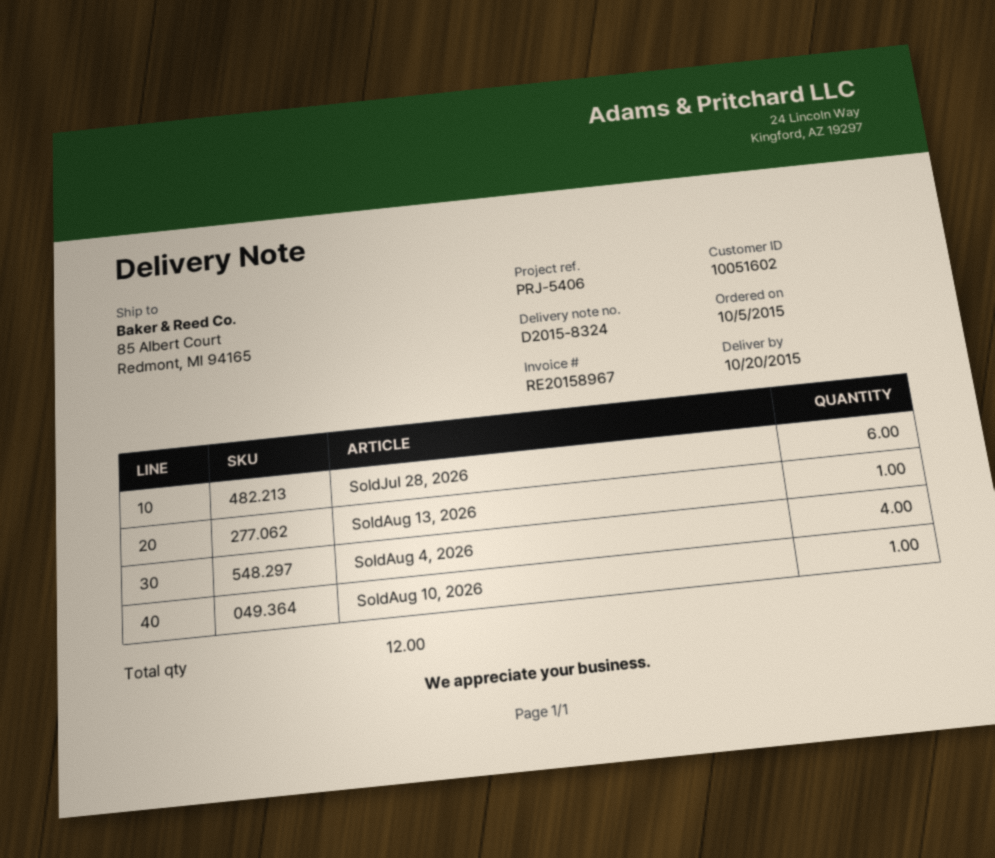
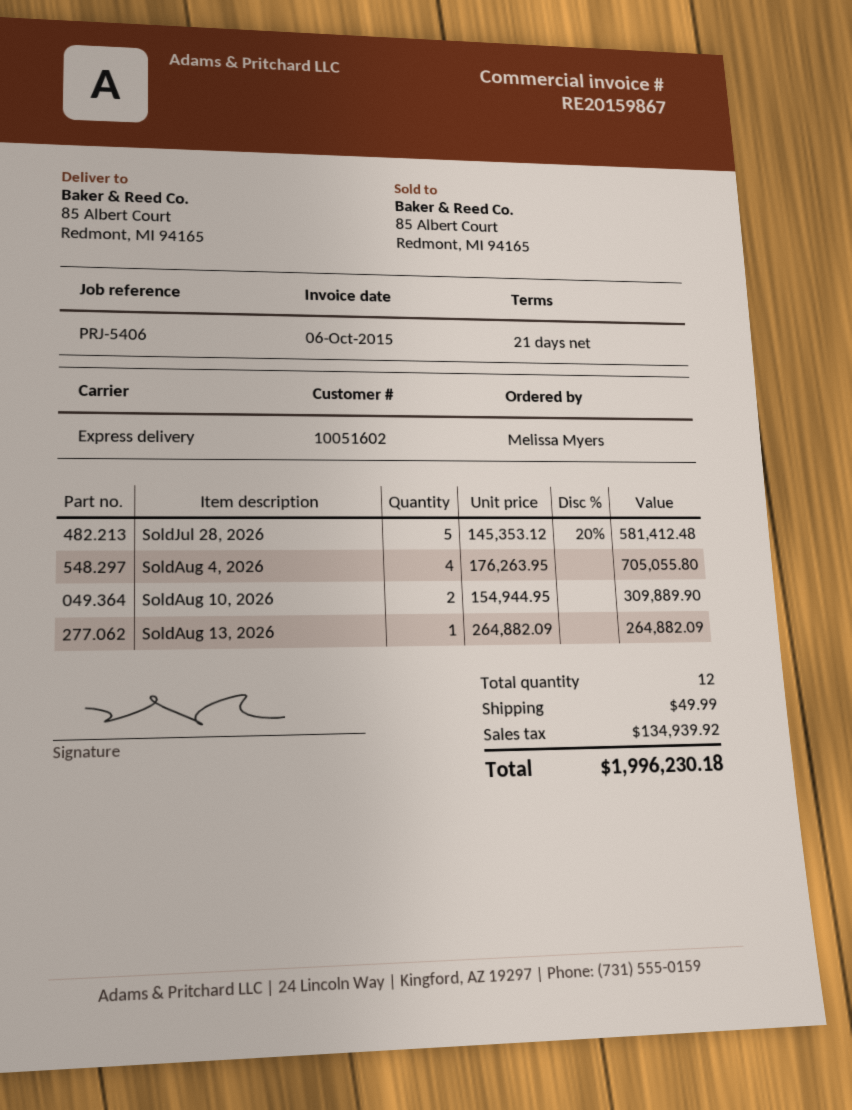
invoice number: RE20158967 -> RE20159867
SoldJul 28, 2026: 6 -> 5
SoldAug 10, 2026: 1 -> 2

